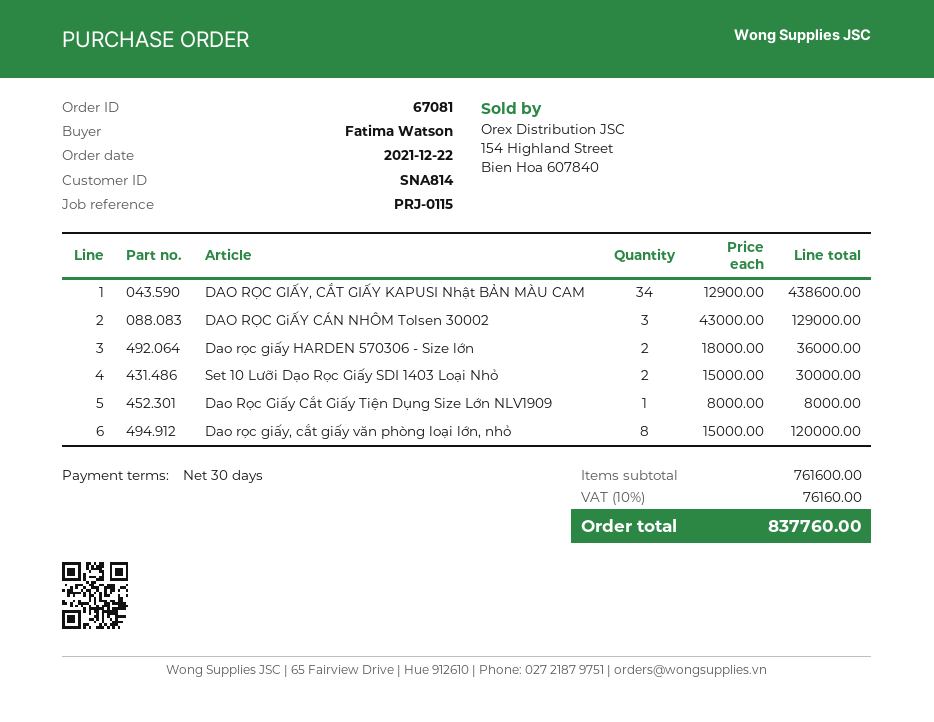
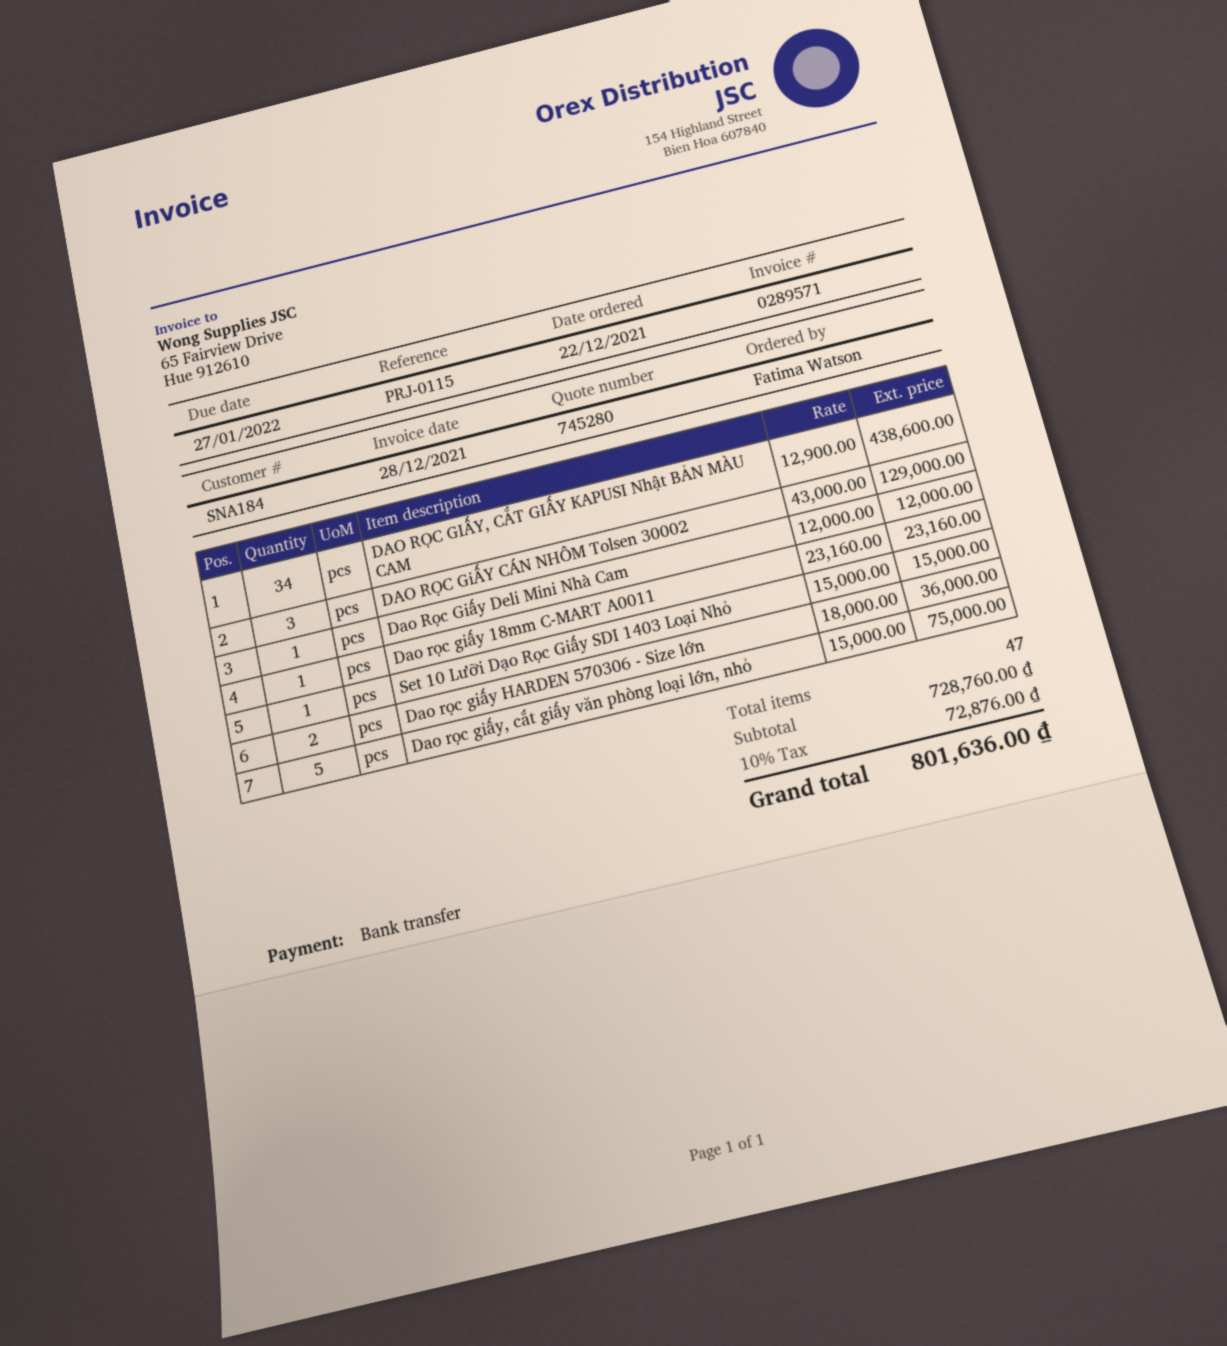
customer number: SNA814 -> SNA184
Set 10 Lưỡi Dạo Rọc Giấy SDI 1403 Loại Nhỏ: 2 x 15000.00 = 30000.00 -> 1 x 15000.00 = 15000.00
Dao Rọc Giấy Cắt Giấy Tiện Dụng Size Lớn NLV1909: 1 x 8000.00 = 8000.00 -> none
Dao rọc giấy, cắt giấy văn phòng loại lớn, nhỏ: 8 x 15000.00 = 120000.00 -> 5 x 15000.00 = 75000.00
Dao Rọc Giấy Deli Mini Nhà Cam: none -> 1 x 12000.00 = 12000.00
Dao rọc giấy 18mm C-MART A0011: none -> 1 x 23160.00 = 23160.00
subtotal: 761600.00 -> 728760.00
tax: 10% = 76160.00 -> 10% = 72876.00
total: 837760.00 -> 801636.00

